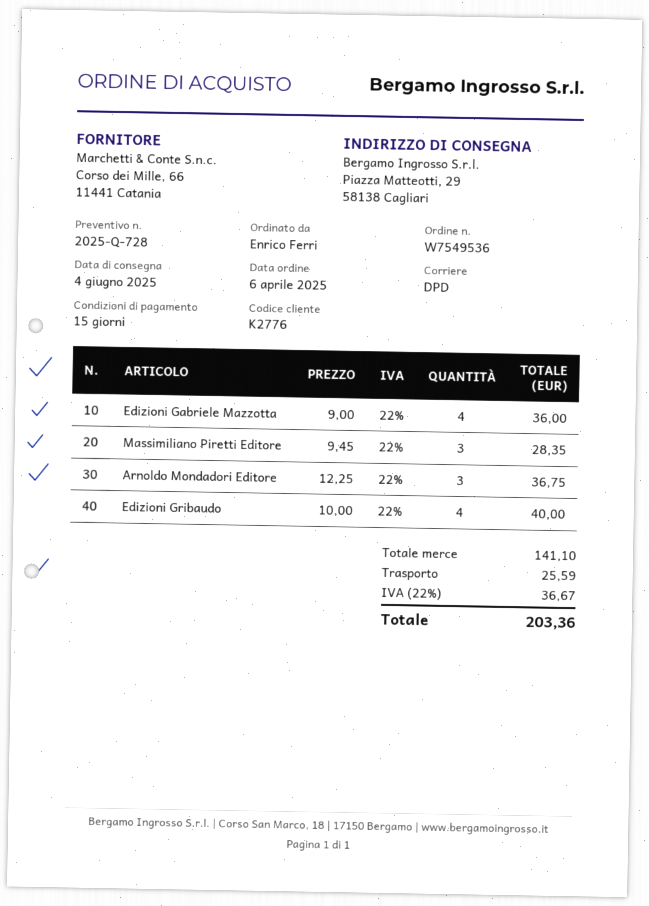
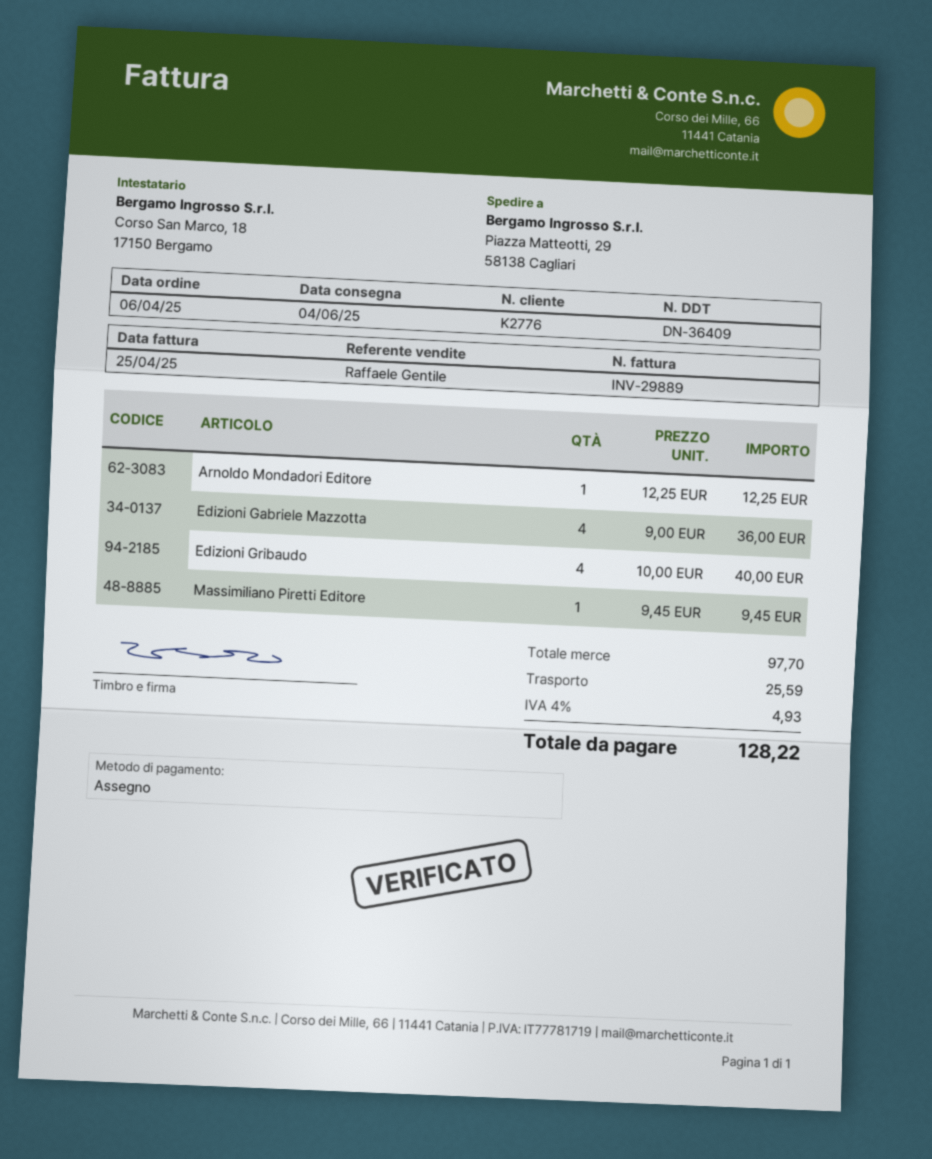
Massimiliano Piretti Editore: 3 x 9.45 = 28.35 -> 1 x 9.45 = 9.45
Arnoldo Mondadori Editore: 3 x 12.25 = 36.75 -> 1 x 12.25 = 12.25
subtotal: 141.10 -> 97.70
tax: 22% = 36.67 -> 4% = 4.93
total: 203.36 -> 128.22

